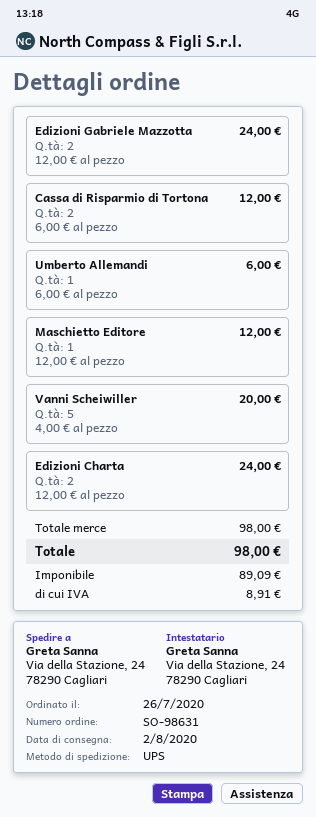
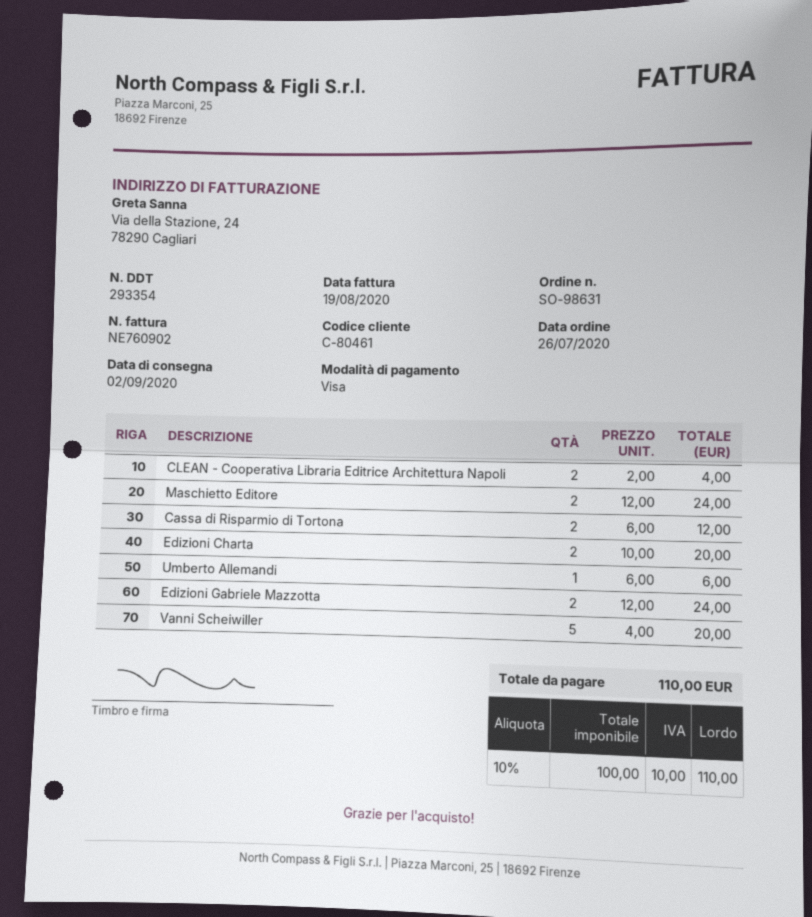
delivery date: 2020-08-02 -> 2020-09-02
Maschietto Editore: 1 x 12.00 = 12.00 -> 2 x 12.00 = 24.00
Edizioni Charta: 2 x 12.00 = 24.00 -> 2 x 10.00 = 20.00
CLEAN - Cooperativa Libraria Editrice Architettura Napoli: none -> 2 x 2.00 = 4.00
net: 89.09 -> 100.00
tax: 8.91 -> 10.00
total: 98.00 -> 110.00

